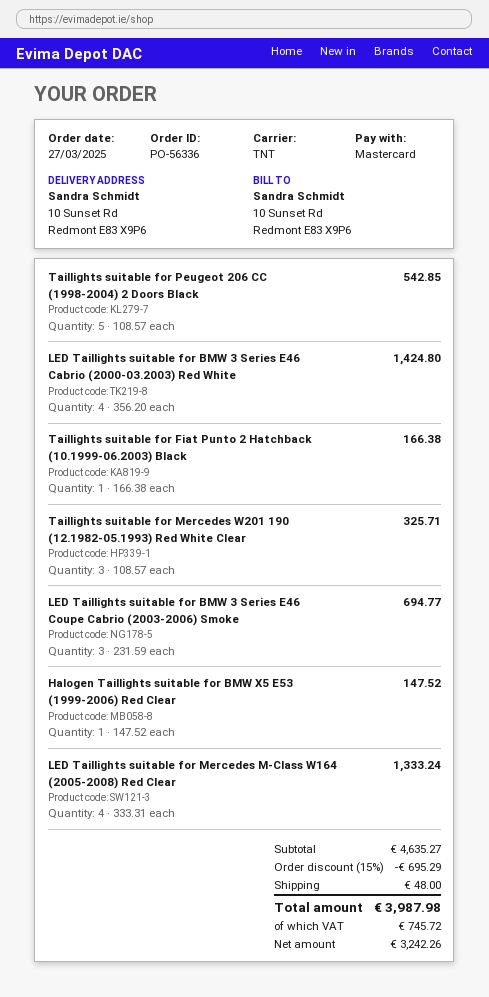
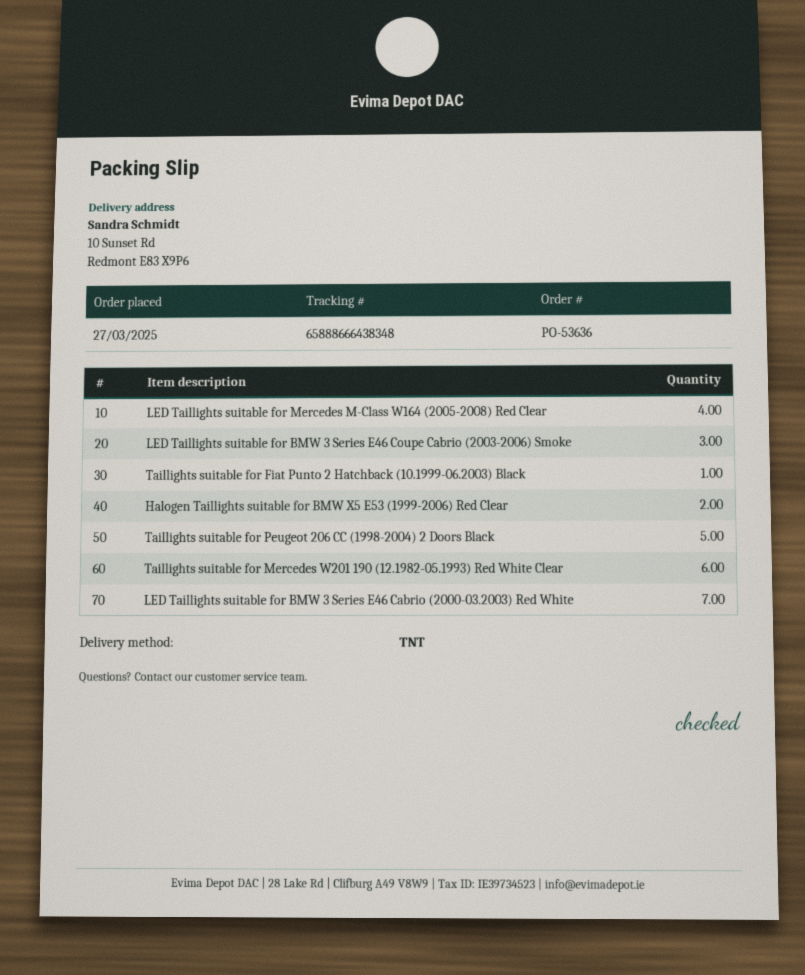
order number: PO-56336 -> PO-53636
LED Taillights suitable for BMW 3 Series E46 Cabrio (2000-03.2003) Red White: 4 -> 7
Taillights suitable for Mercedes W201 190 (12.1982-05.1993) Red White Clear: 3 -> 6
Halogen Taillights suitable for BMW X5 E53 (1999-2006) Red Clear: 1 -> 2

